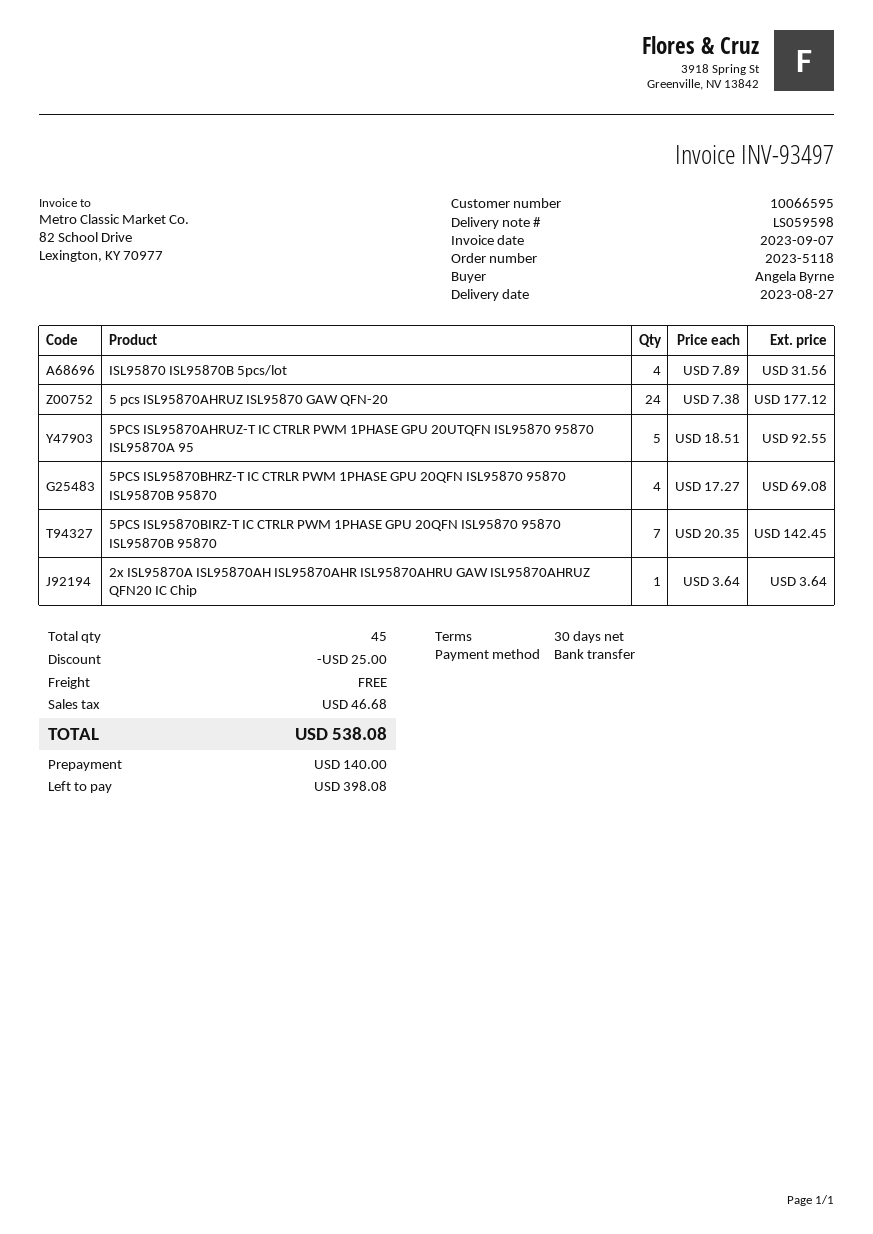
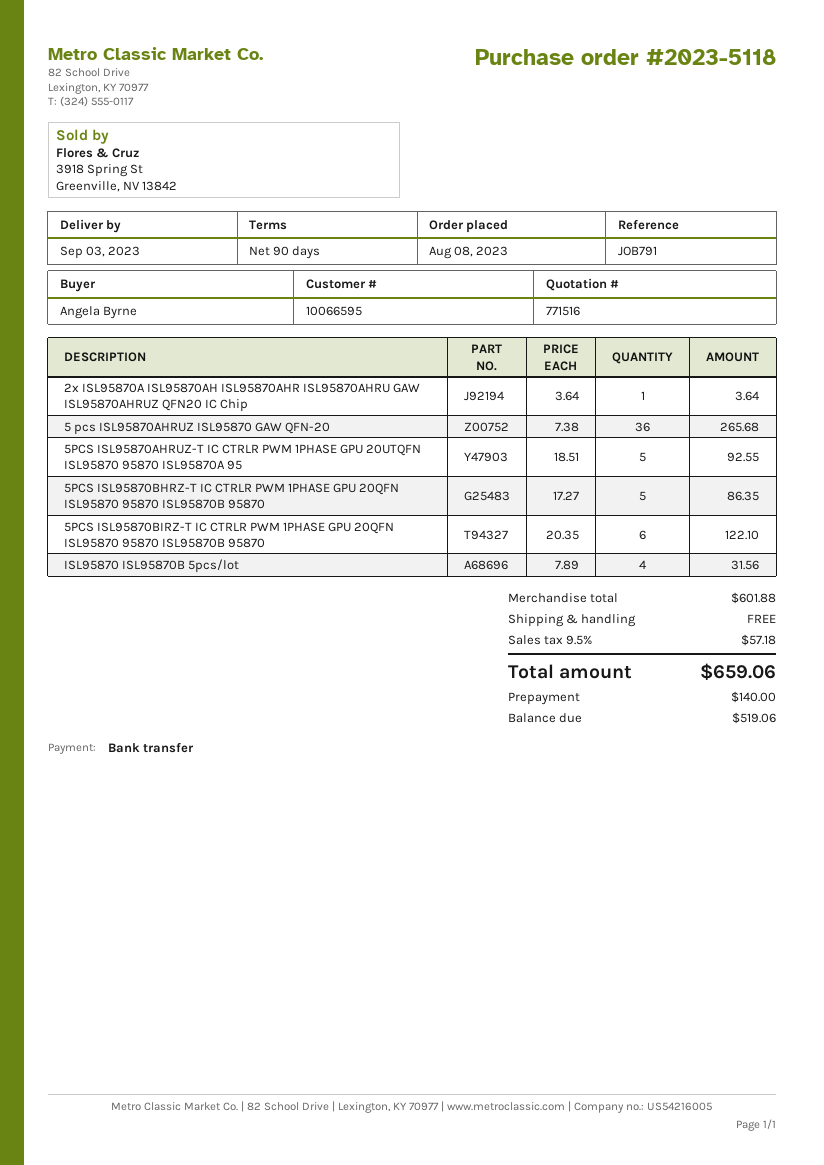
delivery date: 2023-08-27 -> 2023-09-03
payment terms: 30 days -> 90 days
5 pcs ISL95870AHRUZ ISL95870 GAW QFN-20: 24 x 7.38 = 177.12 -> 36 x 7.38 = 265.68
5PCS ISL95870BHRZ-T IC CTRLR PWM 1PHASE GPU 20QFN ISL95870 95870 ISL95870B 95870: 4 x 17.27 = 69.08 -> 5 x 17.27 = 86.35
5PCS ISL95870BIRZ-T IC CTRLR PWM 1PHASE GPU 20QFN ISL95870 95870 ISL95870B 95870: 7 x 20.35 = 142.45 -> 6 x 20.35 = 122.10
discount: 25.00 -> none
tax: 46.68 -> 57.18
total: 538.08 -> 659.06
balance: 398.08 -> 519.06

